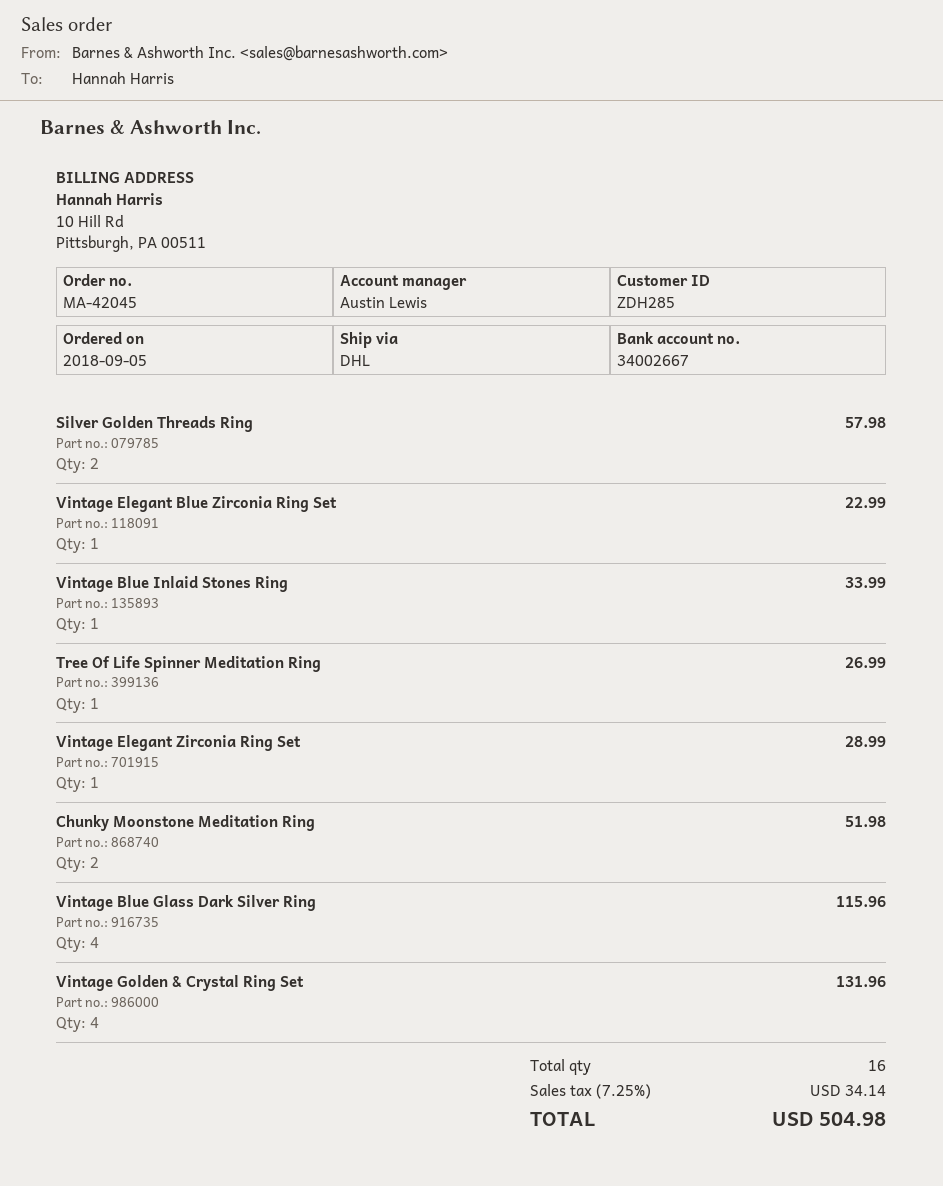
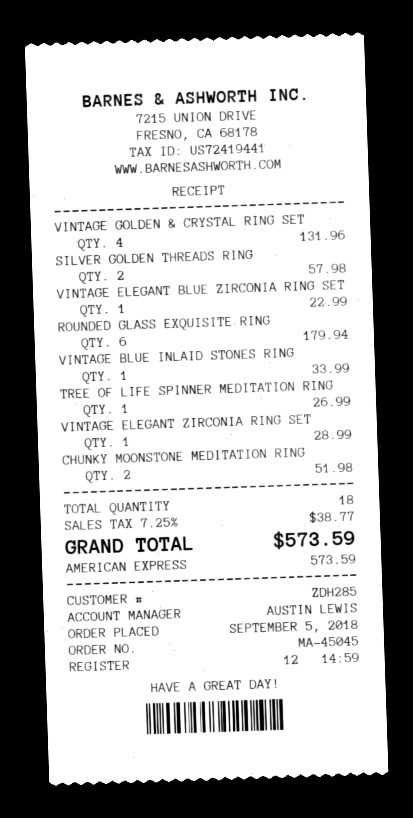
order number: MA-42045 -> MA-45045
Vintage Blue Glass Dark Silver Ring: 4 for 115.96 -> none
ROUNDED GLASS EXQUISITE RING: none -> 6 for 179.94
total quantity: 16 -> 18
tax: 7.25% = 34.14 -> 7.25% = 38.77
total: 504.98 -> 573.59

